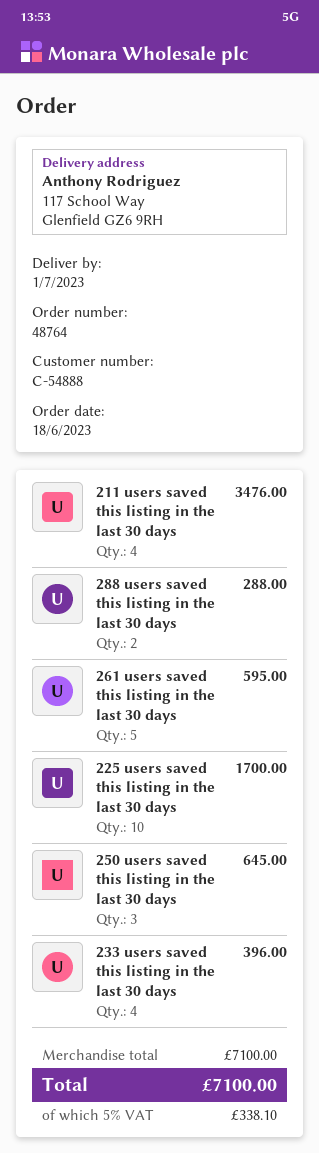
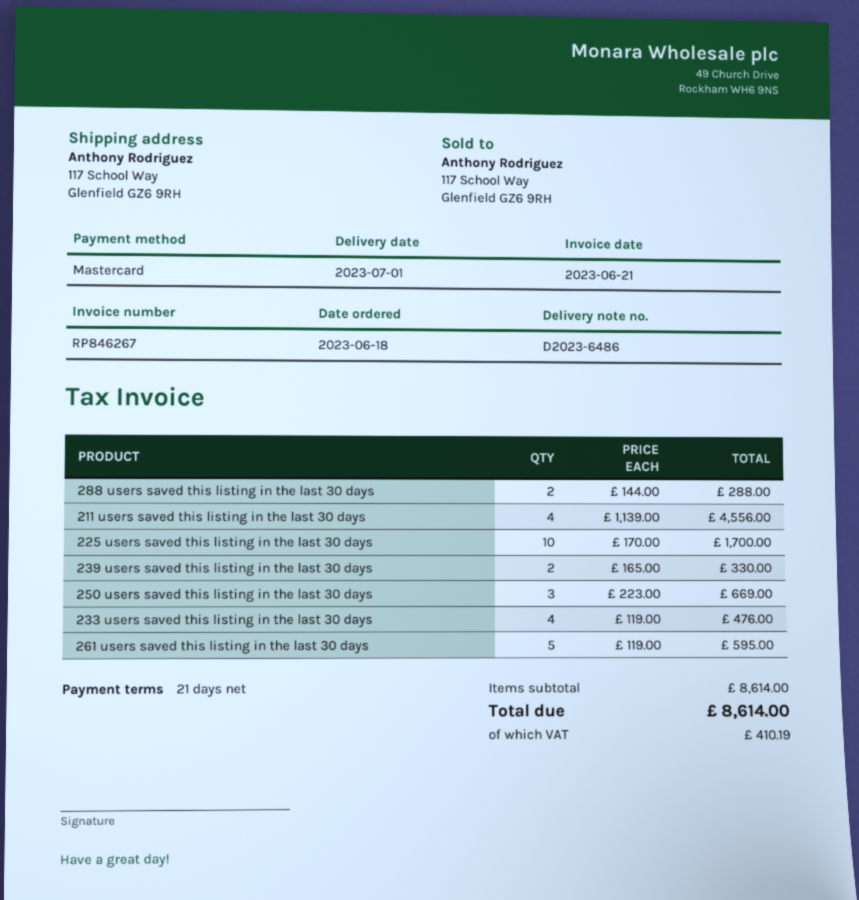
211 users saved this listing in the last 30 days: 4 for 3476.00 -> 4 for 4556.00
250 users saved this listing in the last 30 days: 3 for 645.00 -> 3 for 669.00
233 users saved this listing in the last 30 days: 4 for 396.00 -> 4 for 476.00
239 users saved this listing in the last 30 days: none -> 2 for 330.00
subtotal: 7100.00 -> 8614.00
tax: 338.10 -> 410.19
total: 7100.00 -> 8614.00

